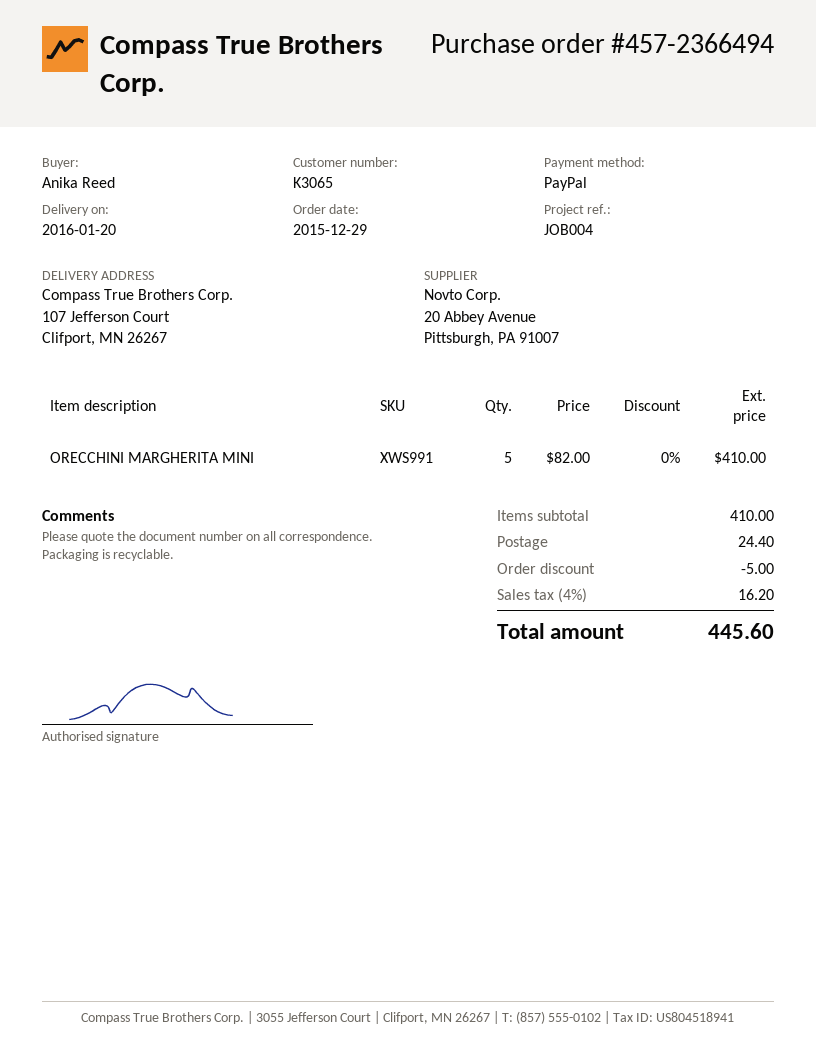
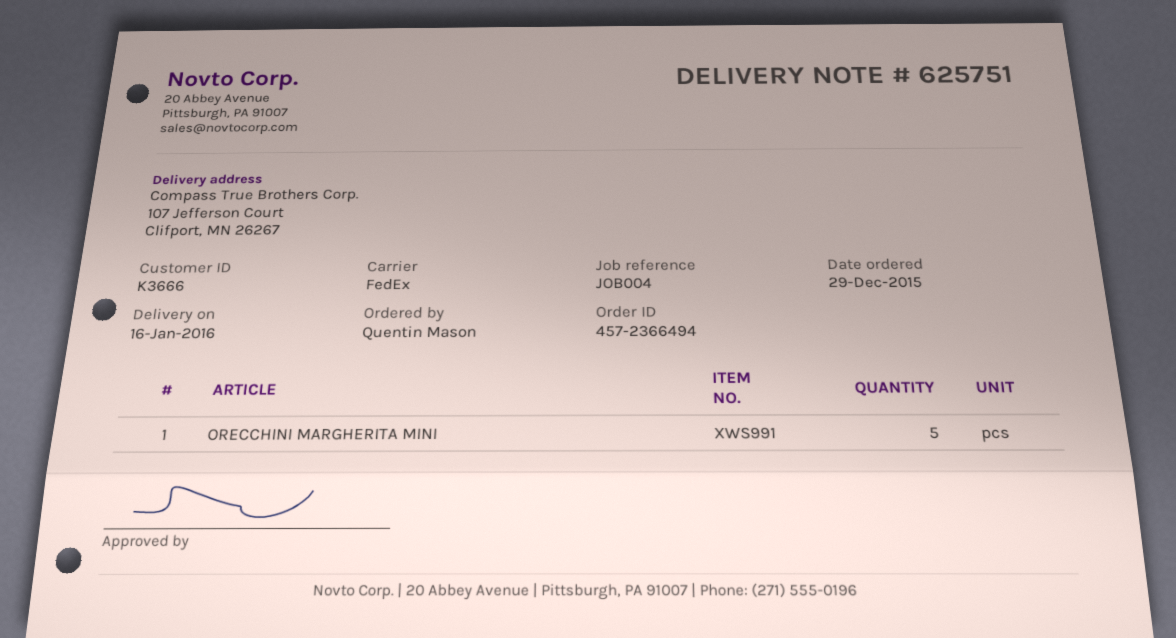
delivery date: 2016-01-20 -> 2016-01-16
customer number: K3065 -> K3666
ordered by: Anika Reed -> Quentin Mason

